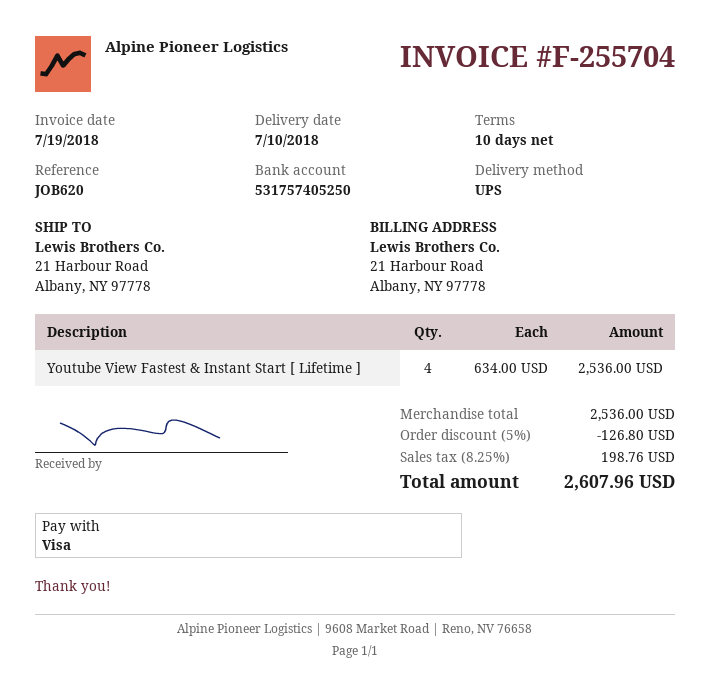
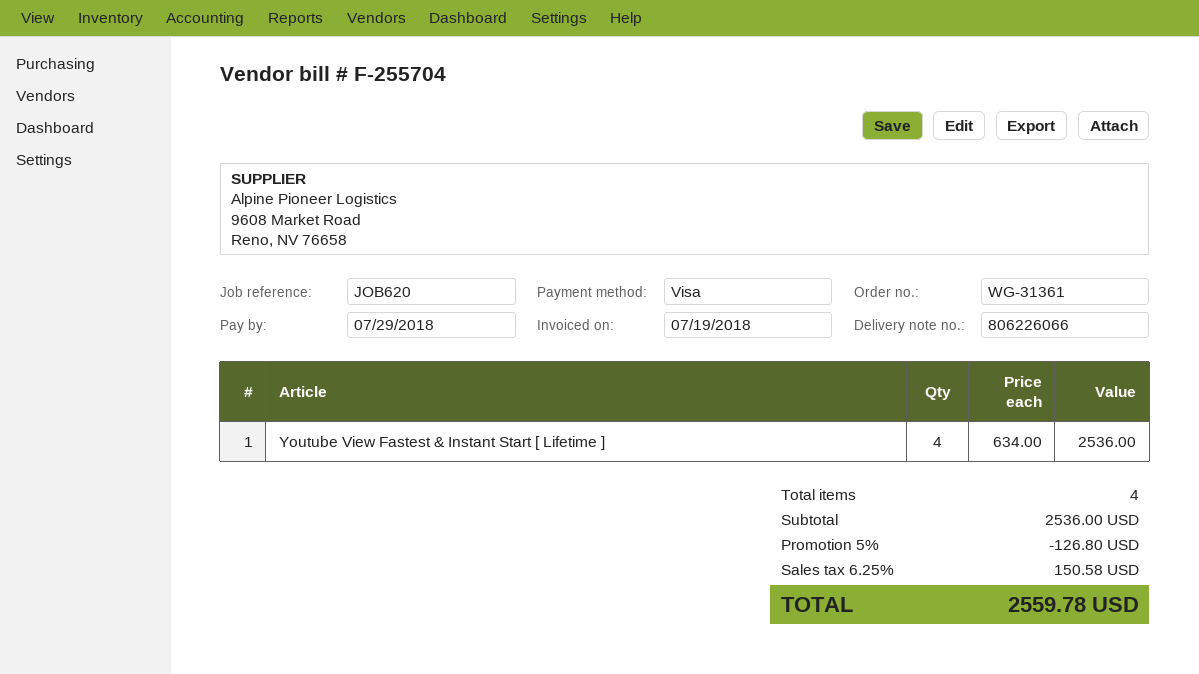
tax: 8.25% = 198.76 -> 6.25% = 150.58
total: 2607.96 -> 2559.78

